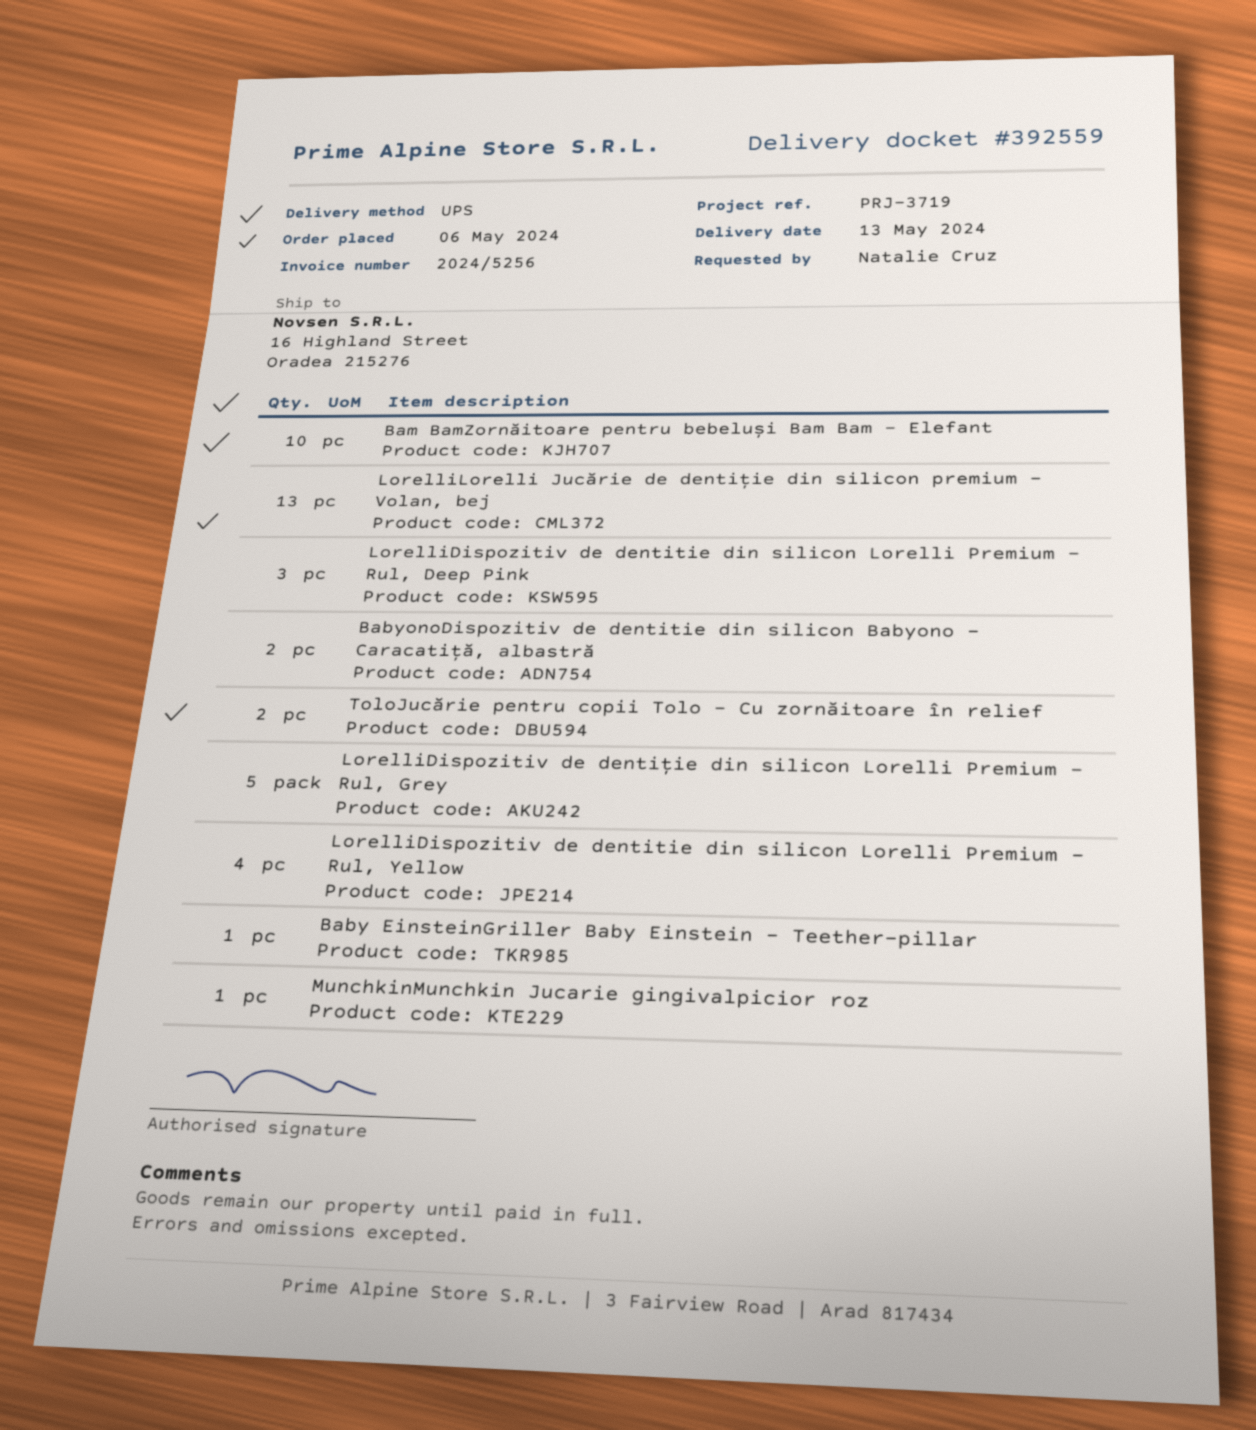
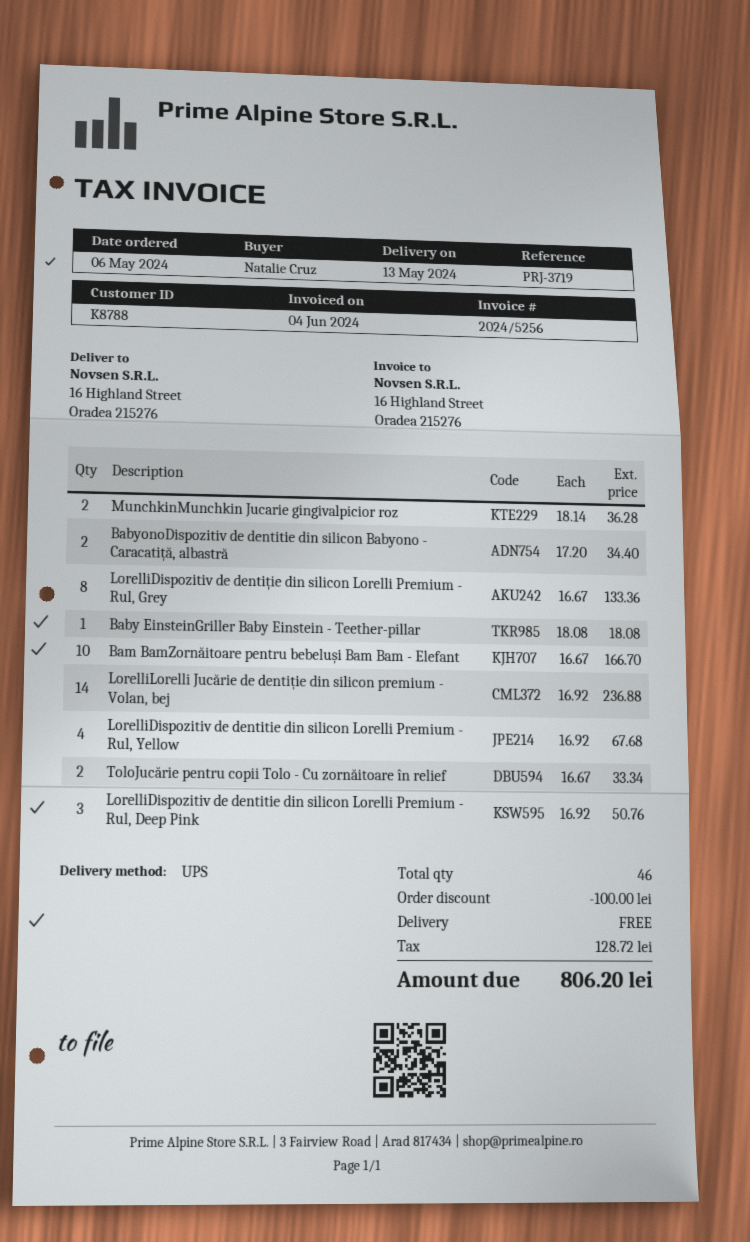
LorelliLorelli Jucărie de dentiție din silicon premium - Volan, bej: 13 -> 14
LorelliDispozitiv de dentiție din silicon Lorelli Premium - Rul, Grey: 5 -> 8
MunchkinMunchkin Jucarie gingivalpicior roz: 1 -> 2

